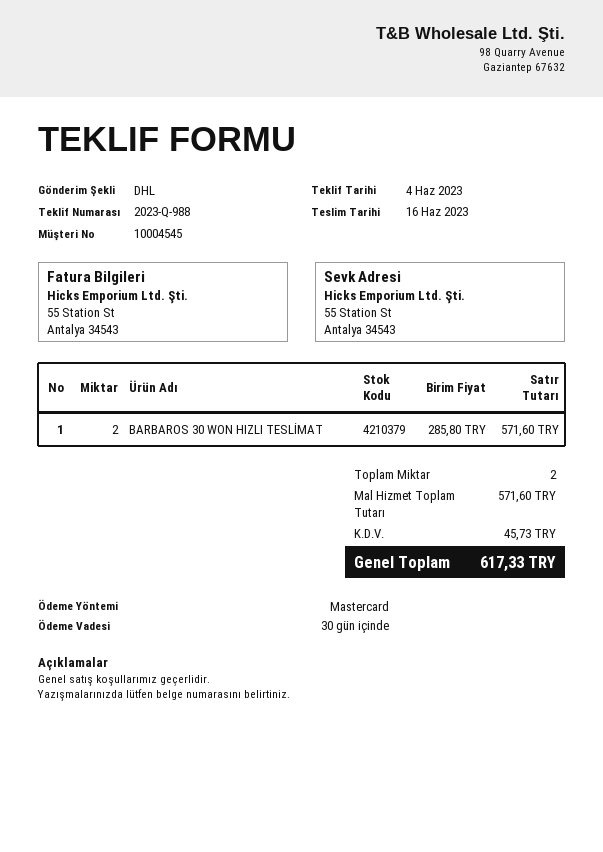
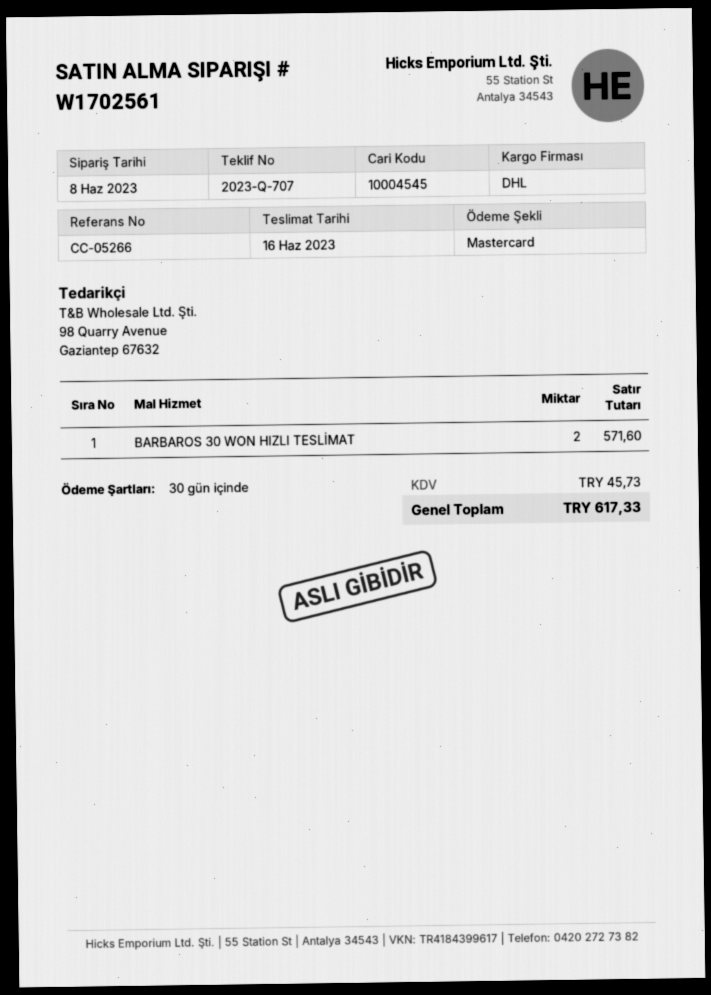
quote number: 2023-Q-988 -> 2023-Q-707

